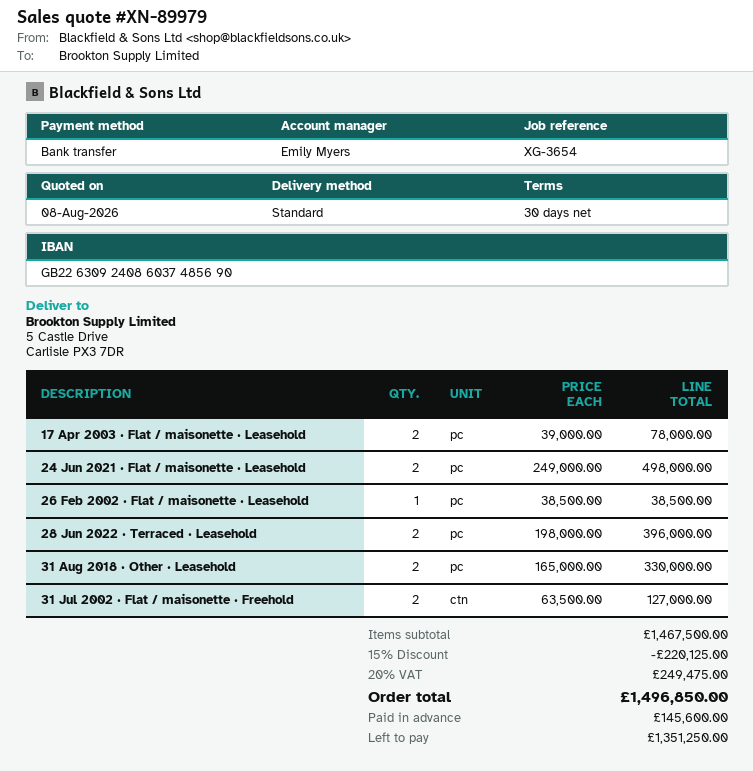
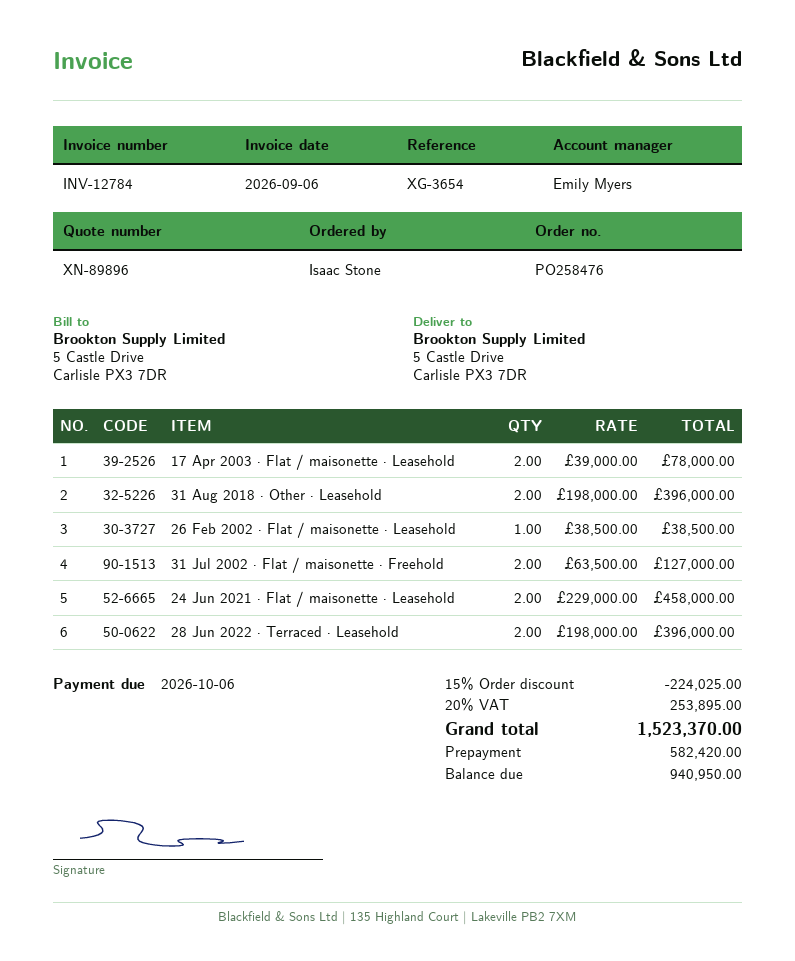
quote number: XN-89979 -> XN-89896
24 Jun 2021 · Flat / maisonette · Leasehold: 2 x 249000.00 = 498000.00 -> 2 x 229000.00 = 458000.00
31 Aug 2018 · Other · Leasehold: 2 x 165000.00 = 330000.00 -> 2 x 198000.00 = 396000.00
discount: 15% = 220125.00 -> 15% = 224025.00
tax: 20% = 249475.00 -> 20% = 253895.00
total: 1496850.00 -> 1523370.00
deposit: 145600.00 -> 582420.00
balance: 1351250.00 -> 940950.00

